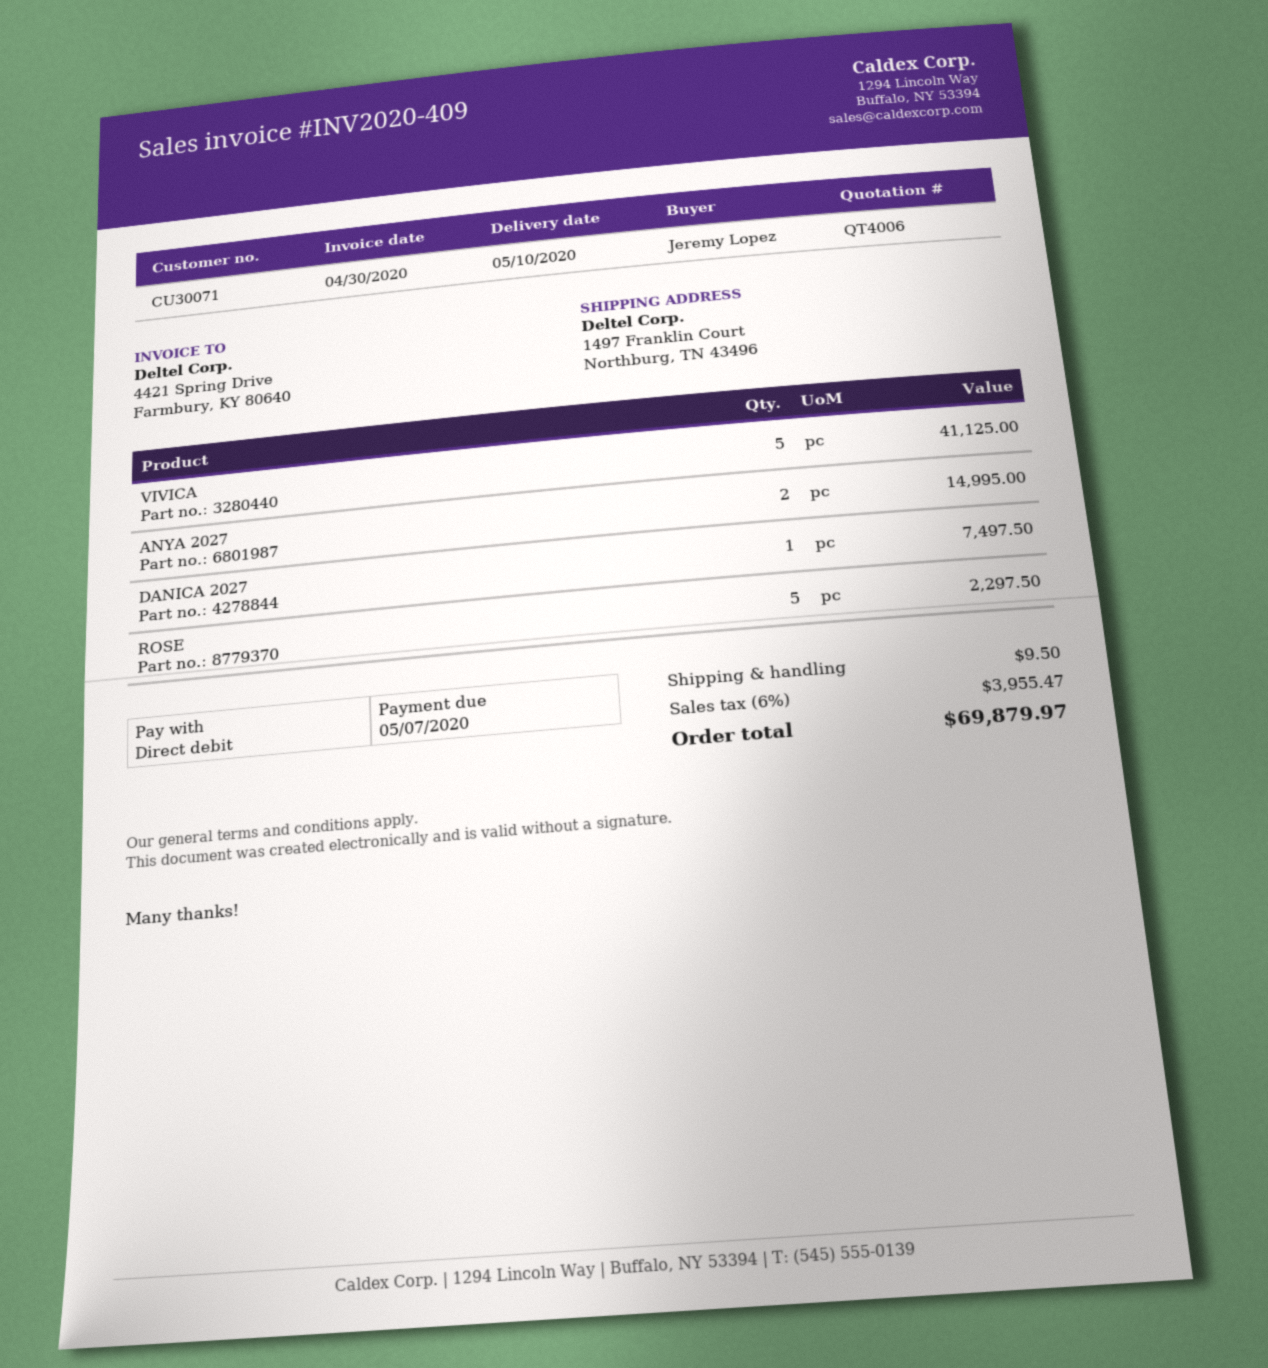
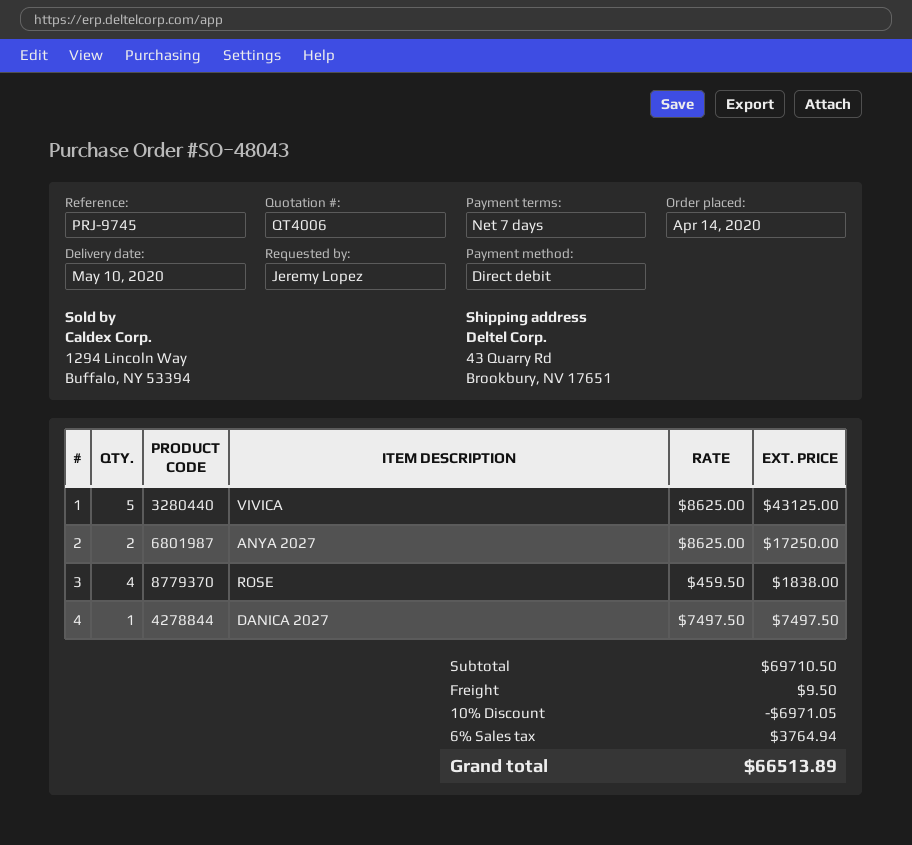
ship to: 1497 Franklin Court, Northburg, TN 43496 -> 43 Quarry Rd, Brookbury, NV 17651
VIVICA: 5 for 41125.00 -> 5 for 43125.00
ANYA 2027: 2 for 14995.00 -> 2 for 17250.00
ROSE: 5 for 2297.50 -> 4 for 1838.00
discount: none -> 10% = 6971.05
tax: 6% = 3955.47 -> 6% = 3764.94
total: 69879.97 -> 66513.89

